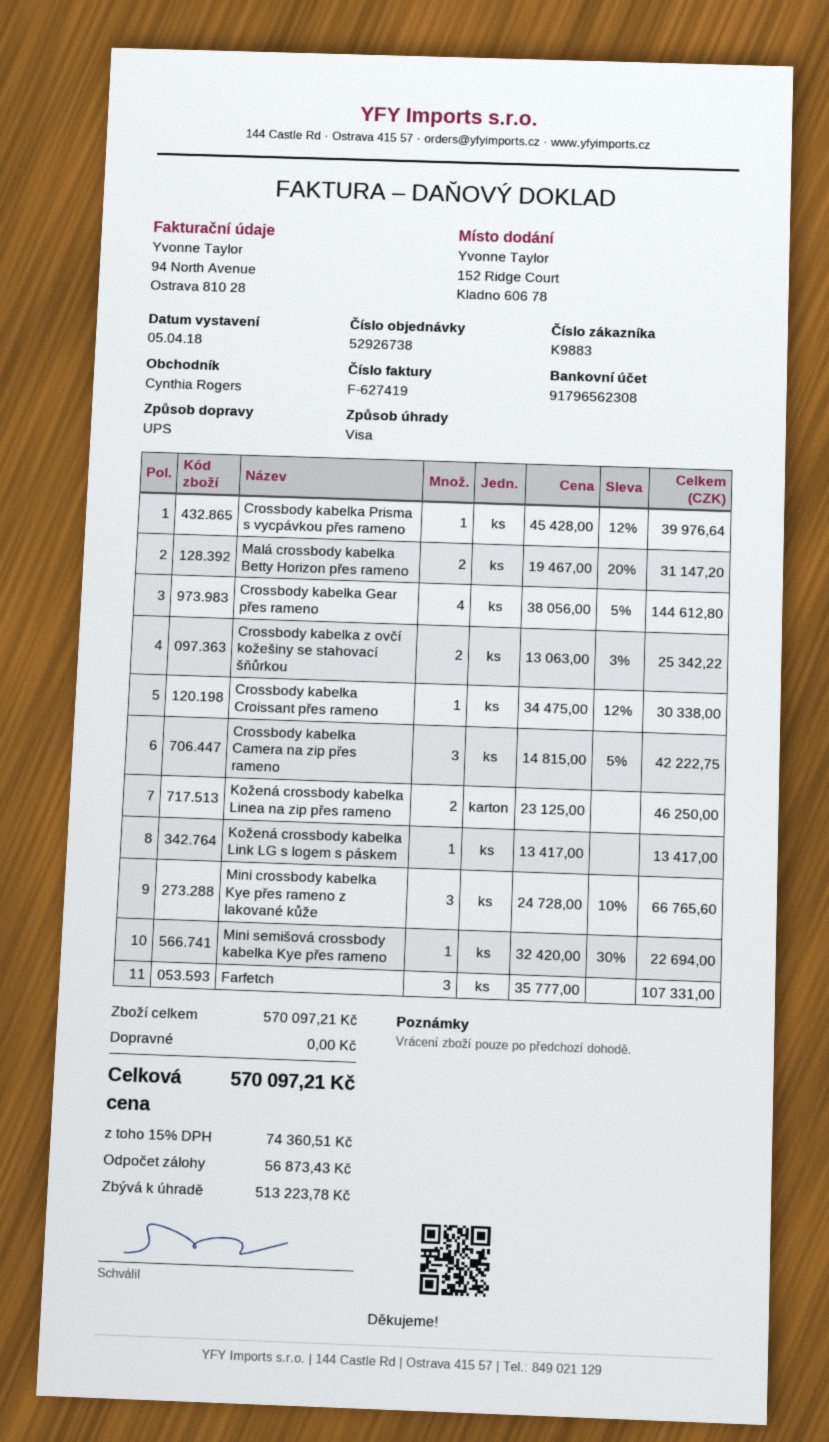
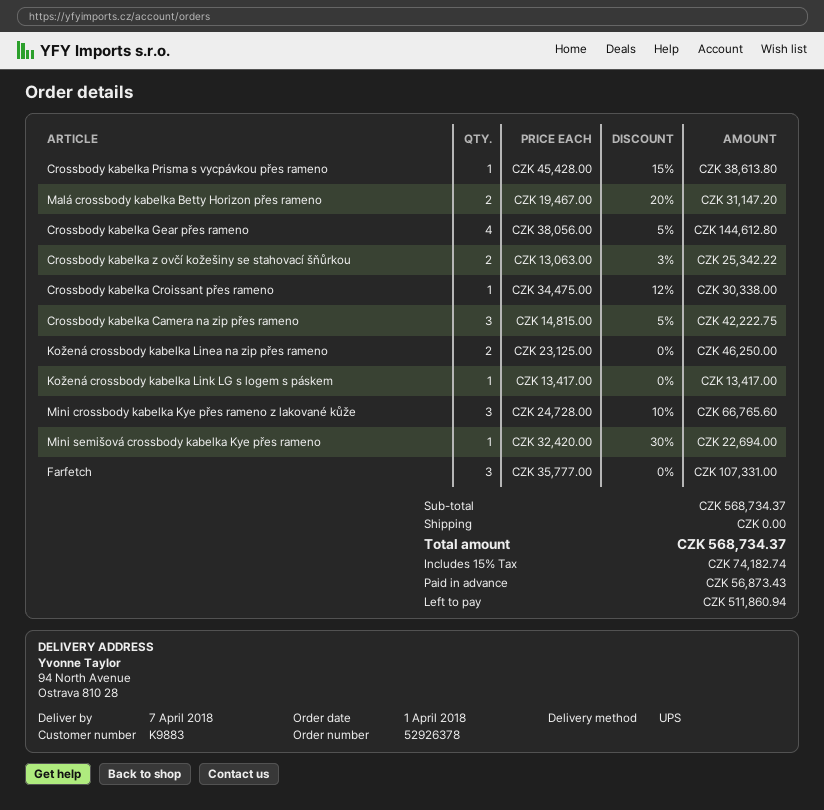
order number: 52926738 -> 52926378
ship to: 152 Ridge Court, Kladno 606 78 -> 94 North Avenue, Ostrava 810 28
Crossbody kabelka Prisma s vycpávkou přes rameno: 1 x 45428.00 - 12% = 39976.64 -> 1 x 45428.00 - 15% = 38613.80
subtotal: 570097.21 -> 568734.37
tax: 15% = 74360.51 -> 15% = 74182.74
total: 570097.21 -> 568734.37
balance: 513223.78 -> 511860.94

